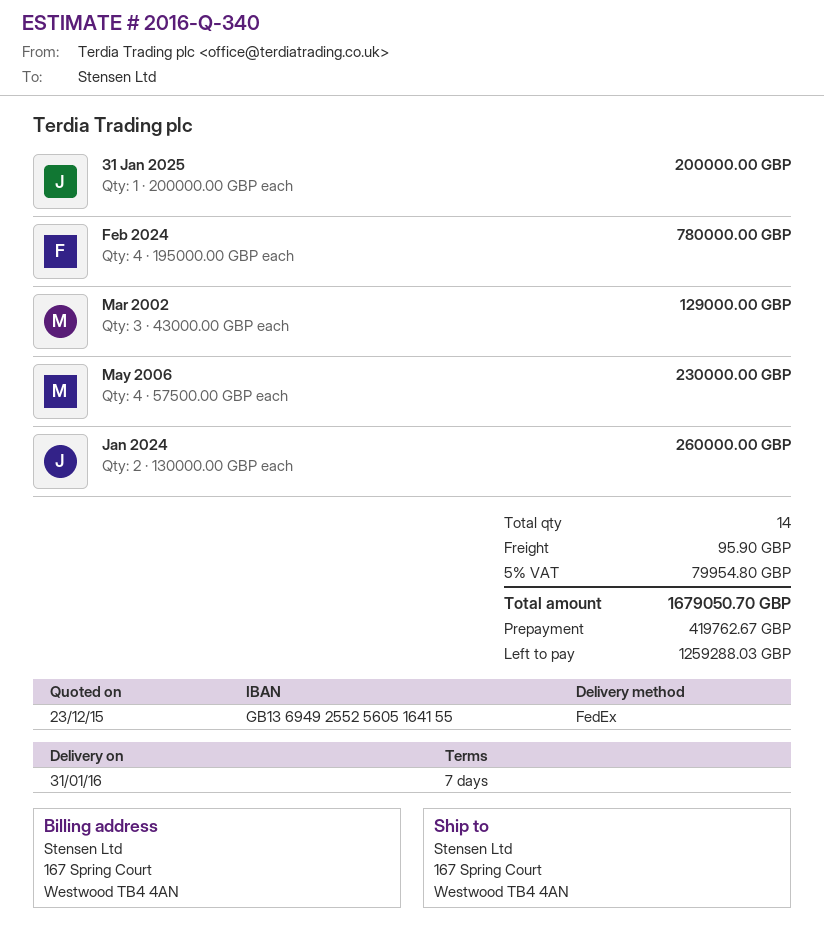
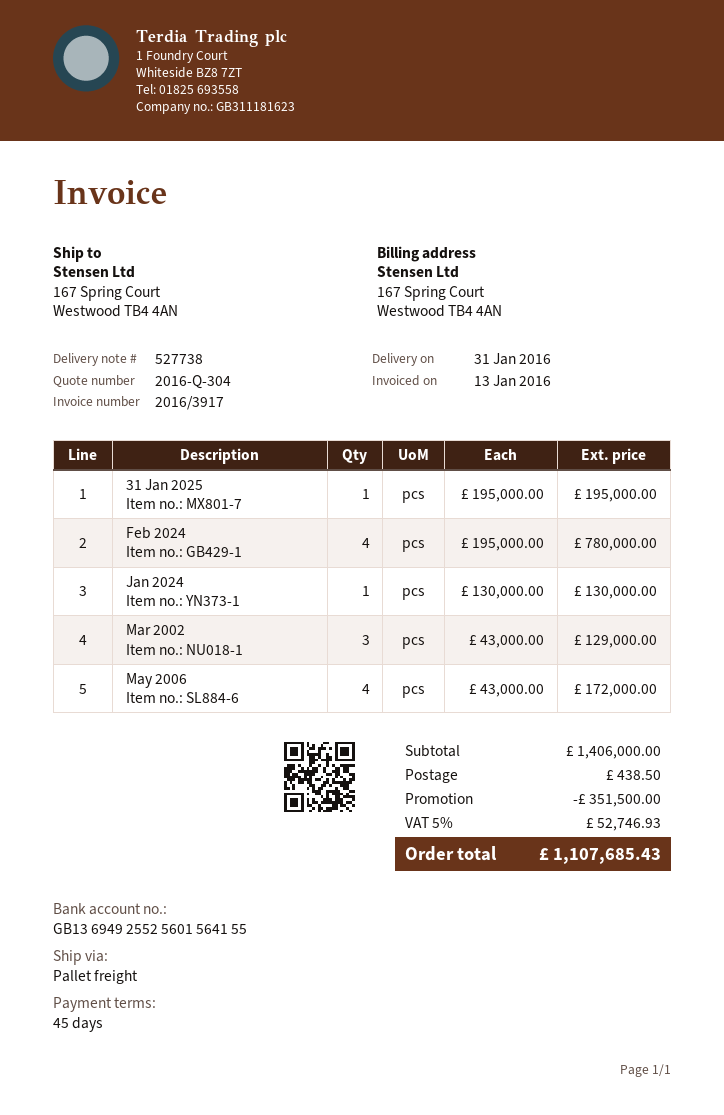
quote number: 2016-Q-340 -> 2016-Q-304
payment terms: 7 days -> 45 days
bank account: GB13694925525605164155 -> GB13694925525601564155
shipping method: FedEx -> pallet freight
31 Jan 2025: 1 x 200000.00 = 200000.00 -> 1 x 195000.00 = 195000.00
May 2006: 4 x 57500.00 = 230000.00 -> 4 x 43000.00 = 172000.00
Jan 2024: 2 x 130000.00 = 260000.00 -> 1 x 130000.00 = 130000.00
discount: none -> 351500.00
shipping: 95.90 -> 438.50
tax: 5% = 79954.80 -> 5% = 52746.93
total: 1679050.70 -> 1107685.43

